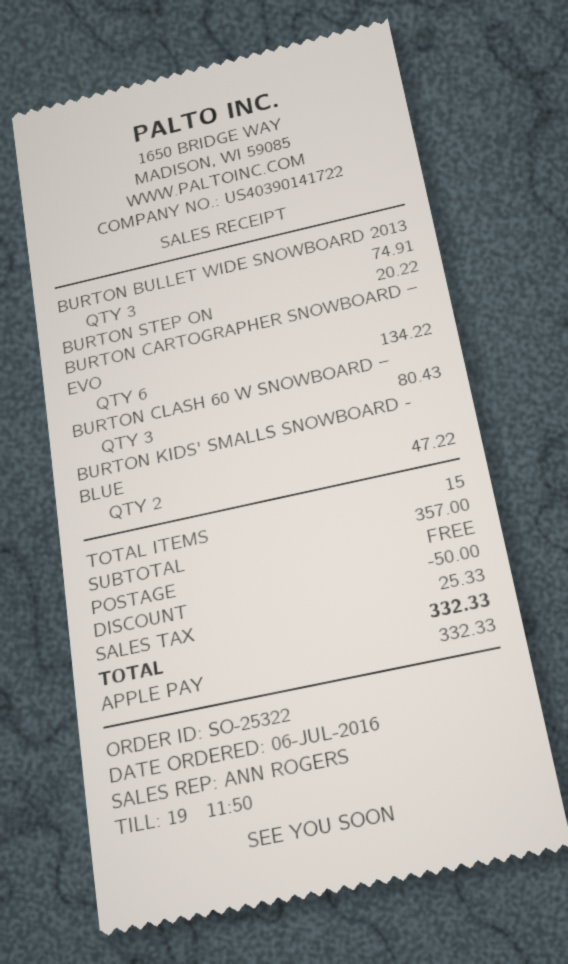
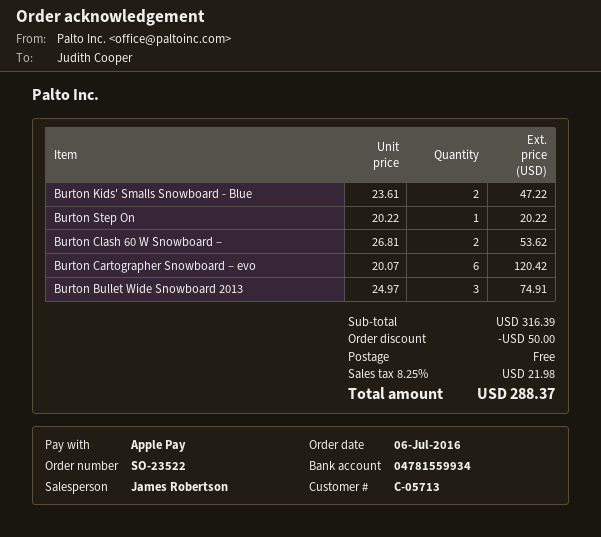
order number: SO-25322 -> SO-23522
sales rep: ANN ROGERS -> James Robertson
BURTON CARTOGRAPHER SNOWBOARD – EVO: 6 for 134.22 -> 6 for 120.42
BURTON CLASH 60 W SNOWBOARD –: 3 for 80.43 -> 2 for 53.62
subtotal: 357.00 -> 316.39
tax: 25.33 -> 21.98
total: 332.33 -> 288.37

